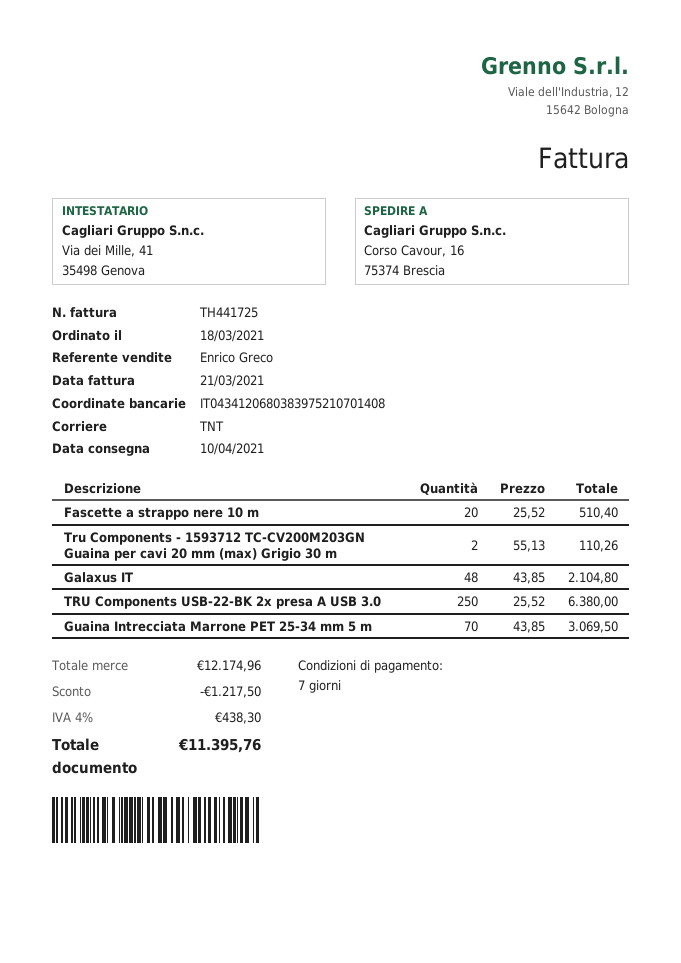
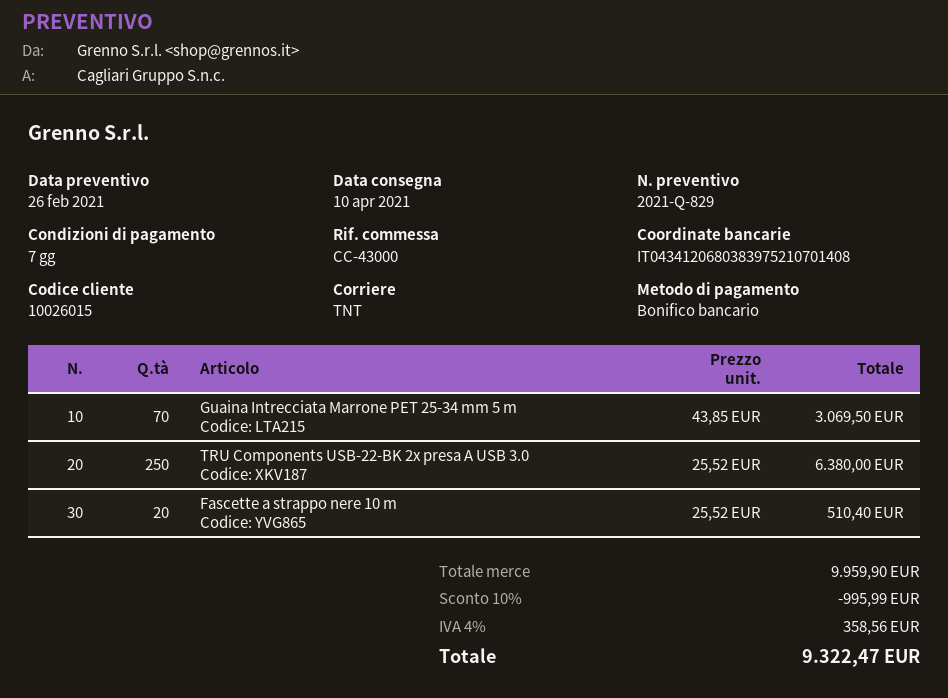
Tru Components - 1593712 TC-CV200M203GN Guaina per cavi 20 mm (max) Grigio 30 m: 2 x 55.13 = 110.26 -> none
Galaxus IT: 48 x 43.85 = 2104.80 -> none
subtotal: 12174.96 -> 9959.90
discount: 1217.50 -> 995.99
tax: 4% = 438.30 -> 4% = 358.56
total: 11395.76 -> 9322.47

